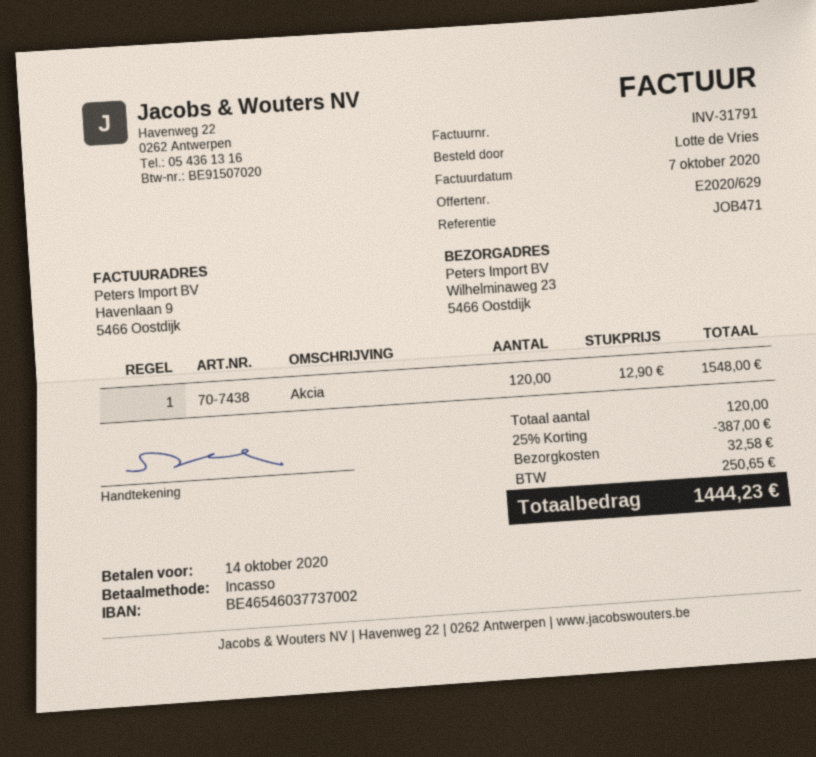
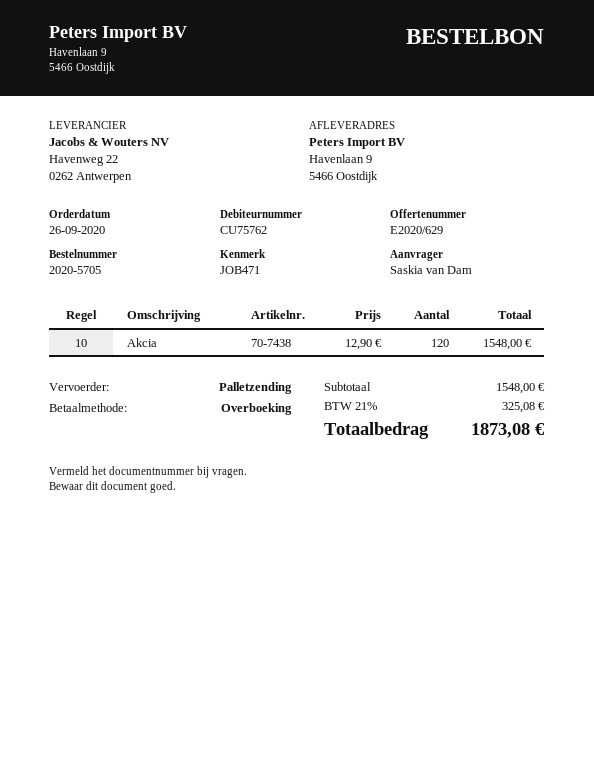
ordered by: Lotte de Vries -> Saskia van Dam
payment method: direct debit -> bank transfer
ship to: Wilhelminaweg 23, 5466 Oostdijk -> Havenlaan 9, 5466 Oostdijk
discount: 25% = 387.00 -> none
shipping: 32.58 -> none
tax: 250.65 -> 325.08
total: 1444.23 -> 1873.08

